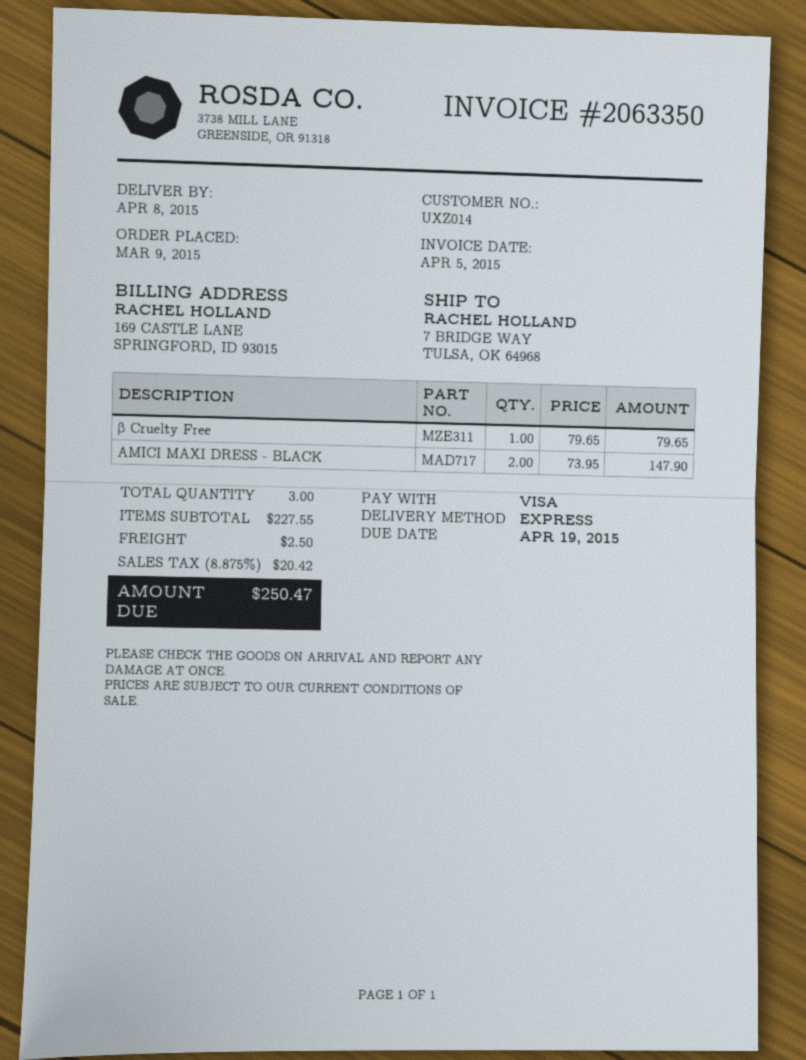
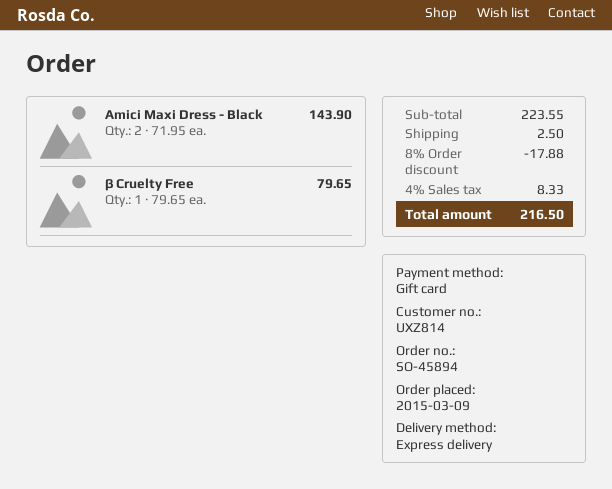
customer number: UXZ014 -> UXZ814
payment method: Visa -> gift card
AMICI MAXI DRESS - BLACK: 2 x 73.95 = 147.90 -> 2 x 71.95 = 143.90
subtotal: 227.55 -> 223.55
discount: none -> 8% = 17.88
tax: 8.875% = 20.42 -> 4% = 8.33
total: 250.47 -> 216.50

